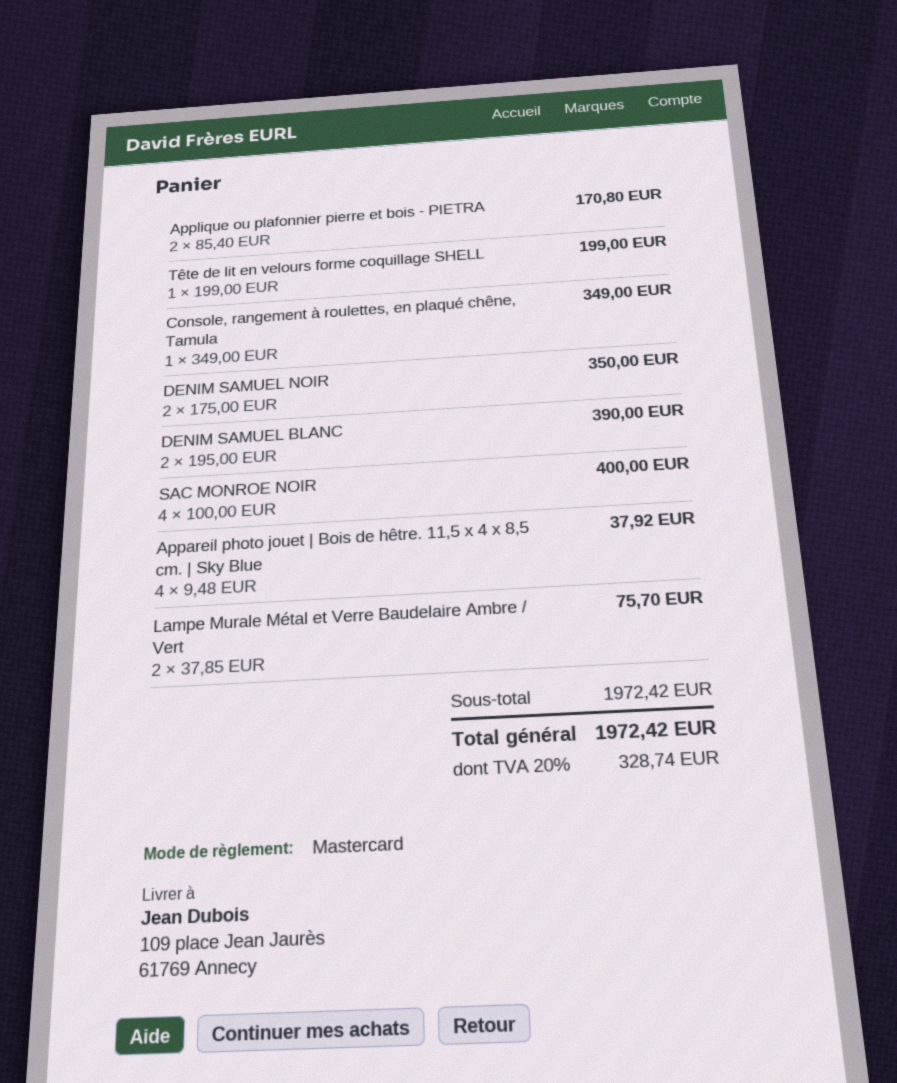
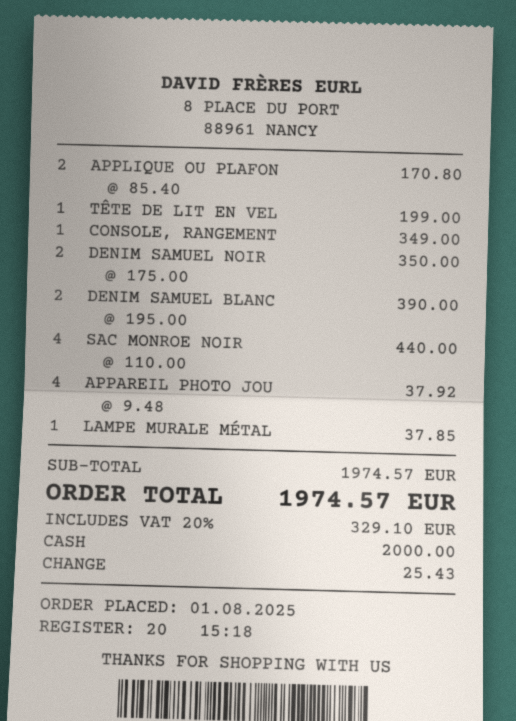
payment method: Mastercard -> cash
SAC MONROE NOIR: 4 x 100.00 = 400.00 -> 4 x 110.00 = 440.00
Lampe Murale Métal et Verre Baudelaire Ambre / Vert: 2 x 37.85 = 75.70 -> 1 x 37.85 = 37.85
subtotal: 1972.42 -> 1974.57
tax: 20% = 328.74 -> 20% = 329.10
total: 1972.42 -> 1974.57

